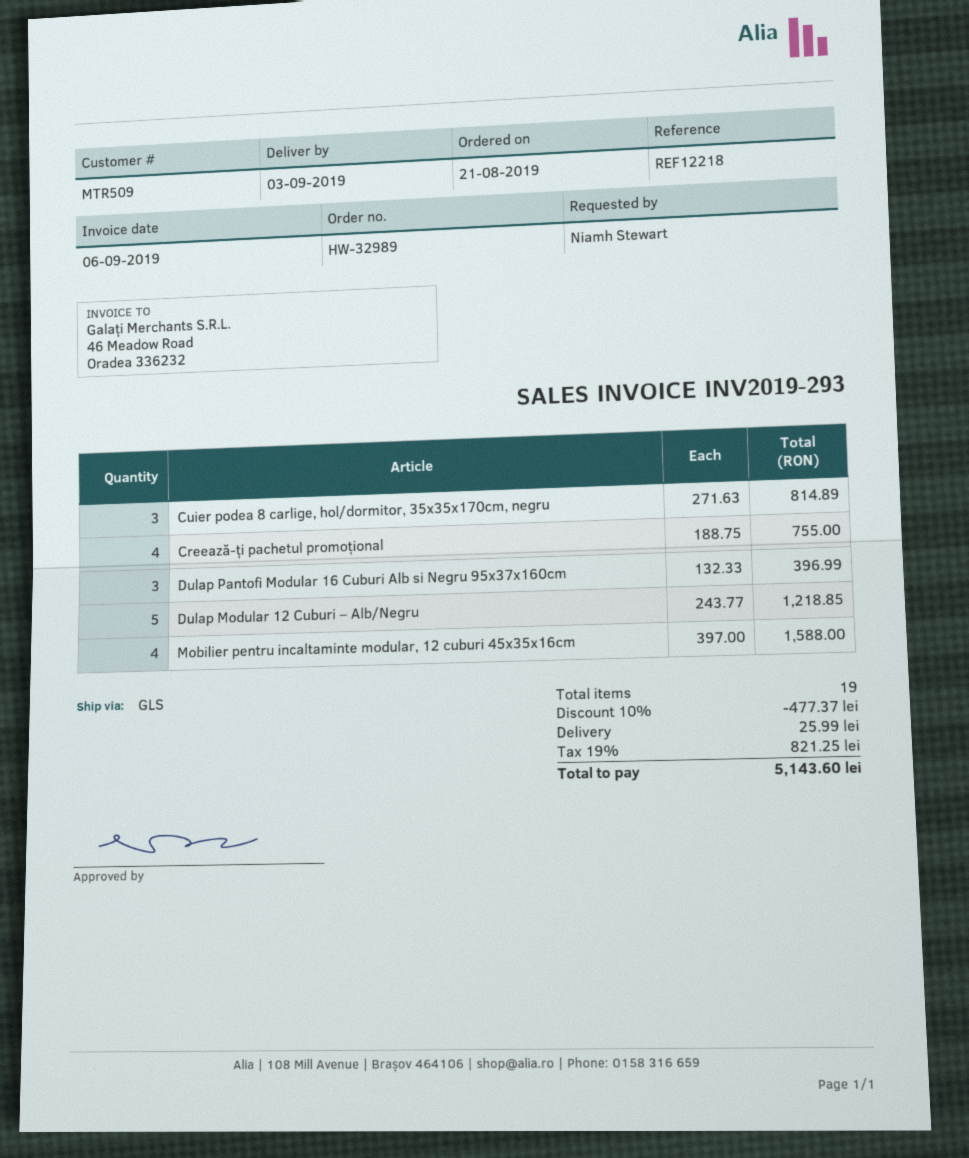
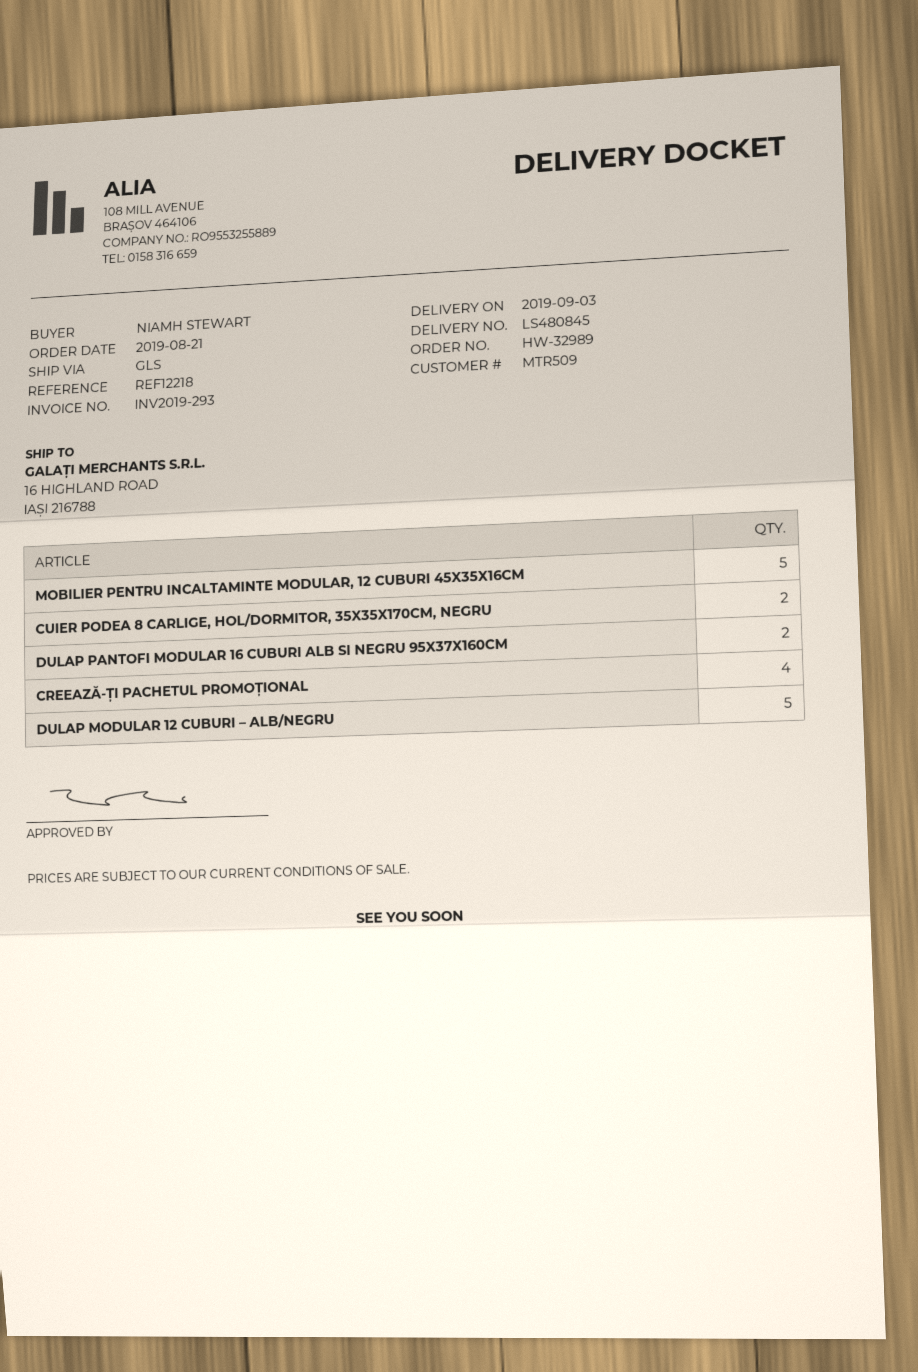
Cuier podea 8 carlige, hol/dormitor, 35x35x170cm, negru: 3 -> 2
Dulap Pantofi Modular 16 Cuburi Alb si Negru 95x37x160cm: 3 -> 2
Mobilier pentru incaltaminte modular, 12 cuburi 45x35x16cm: 4 -> 5

